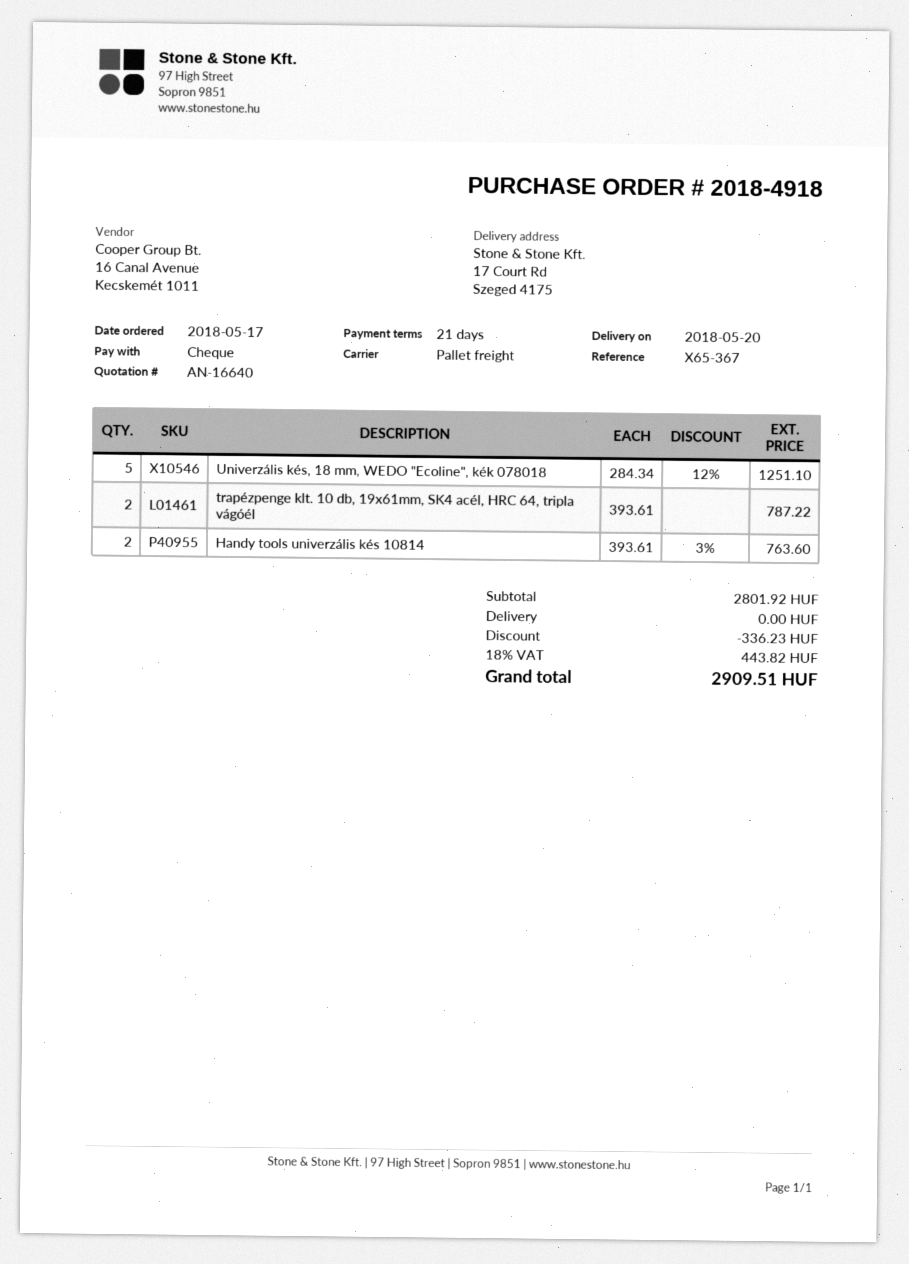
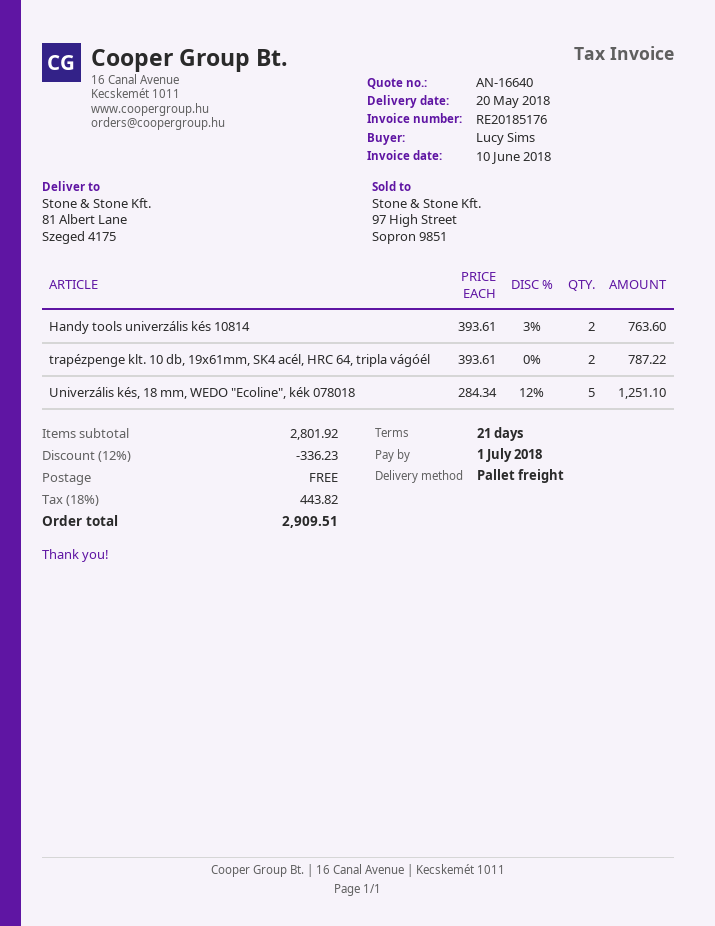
ship to: 17 Court Rd, Szeged 4175 -> 81 Albert Lane, Szeged 4175

